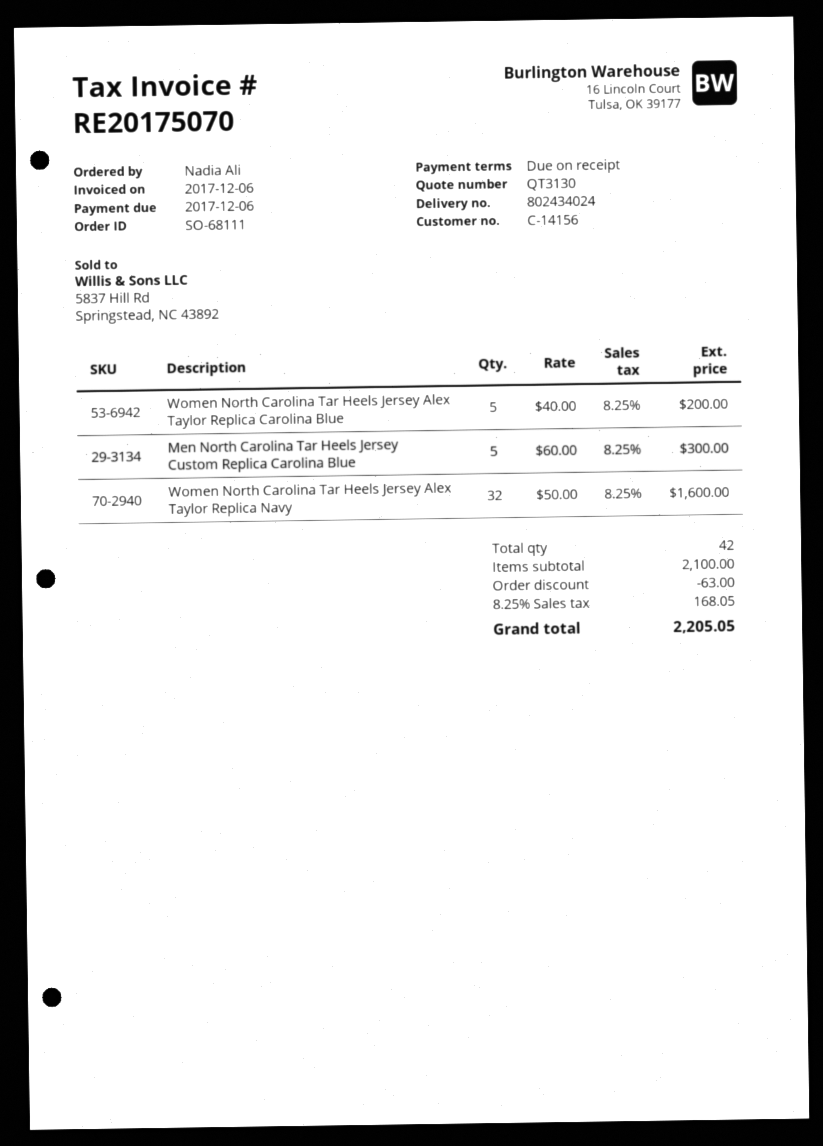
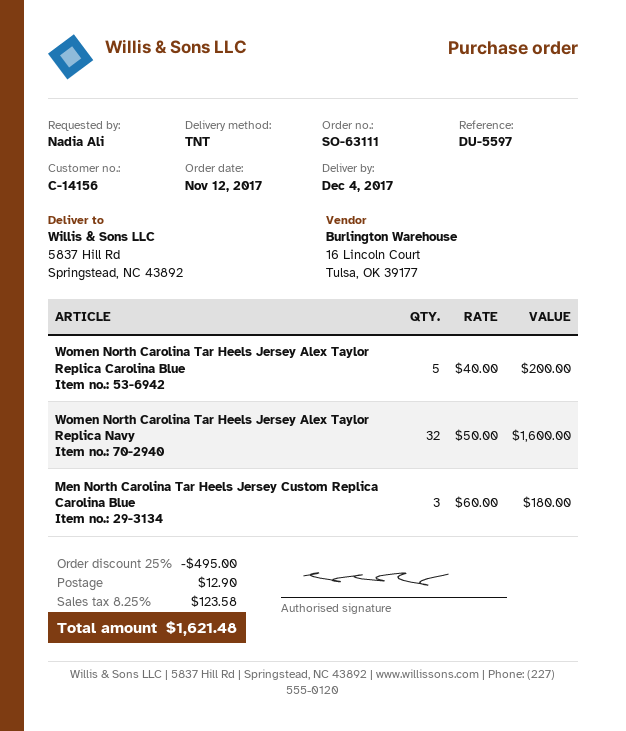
order number: SO-68111 -> SO-63111
Men North Carolina Tar Heels Jersey Custom Replica Carolina Blue: 5 x 60.00 = 300.00 -> 3 x 60.00 = 180.00
discount: 63.00 -> 495.00
shipping: none -> 12.90
tax: 8.25% = 168.05 -> 8.25% = 123.58
total: 2205.05 -> 1621.48

